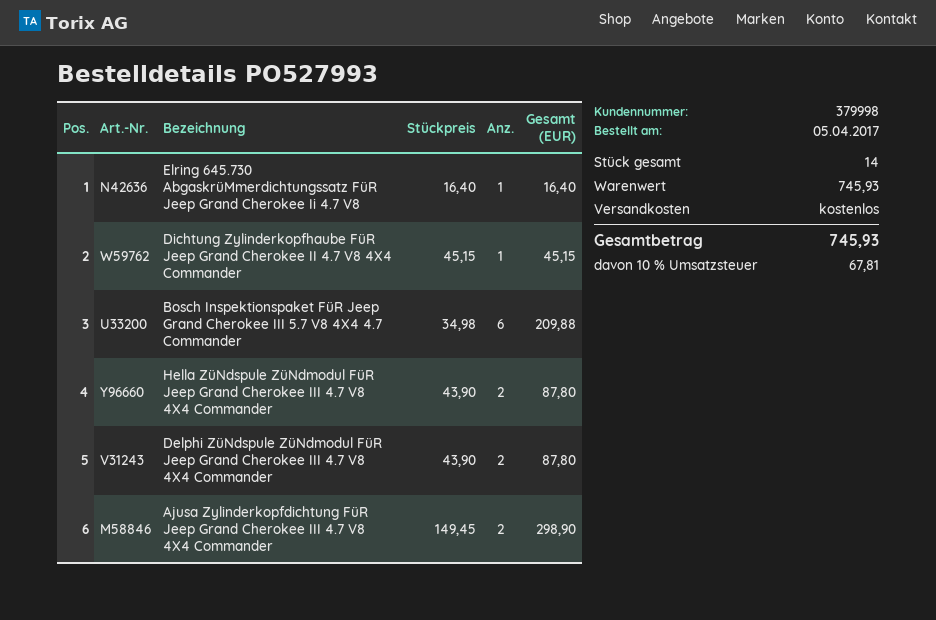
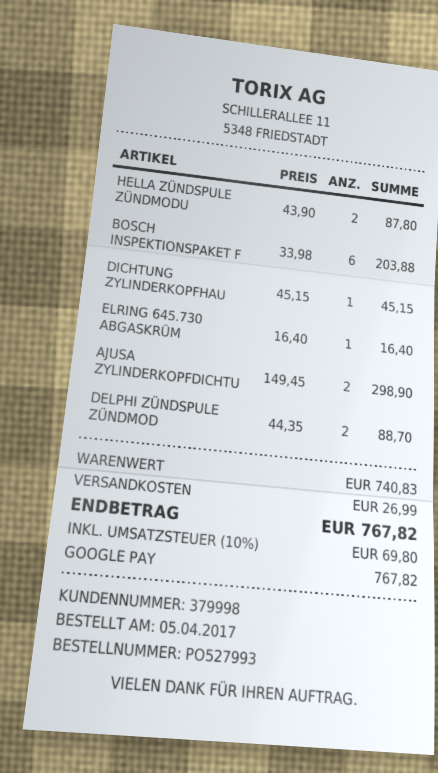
Bosch Inspektionspaket FüR Jeep Grand Cherokee III 5.7 V8 4X4 4.7 Commander: 6 x 34.98 = 209.88 -> 6 x 33.98 = 203.88
Delphi ZüNdspule ZüNdmodul FüR Jeep Grand Cherokee III 4.7 V8 4X4 Commander: 2 x 43.90 = 87.80 -> 2 x 44.35 = 88.70
subtotal: 745.93 -> 740.83
shipping: 0.00 -> 26.99
tax: 10% = 67.81 -> 10% = 69.80
total: 745.93 -> 767.82

